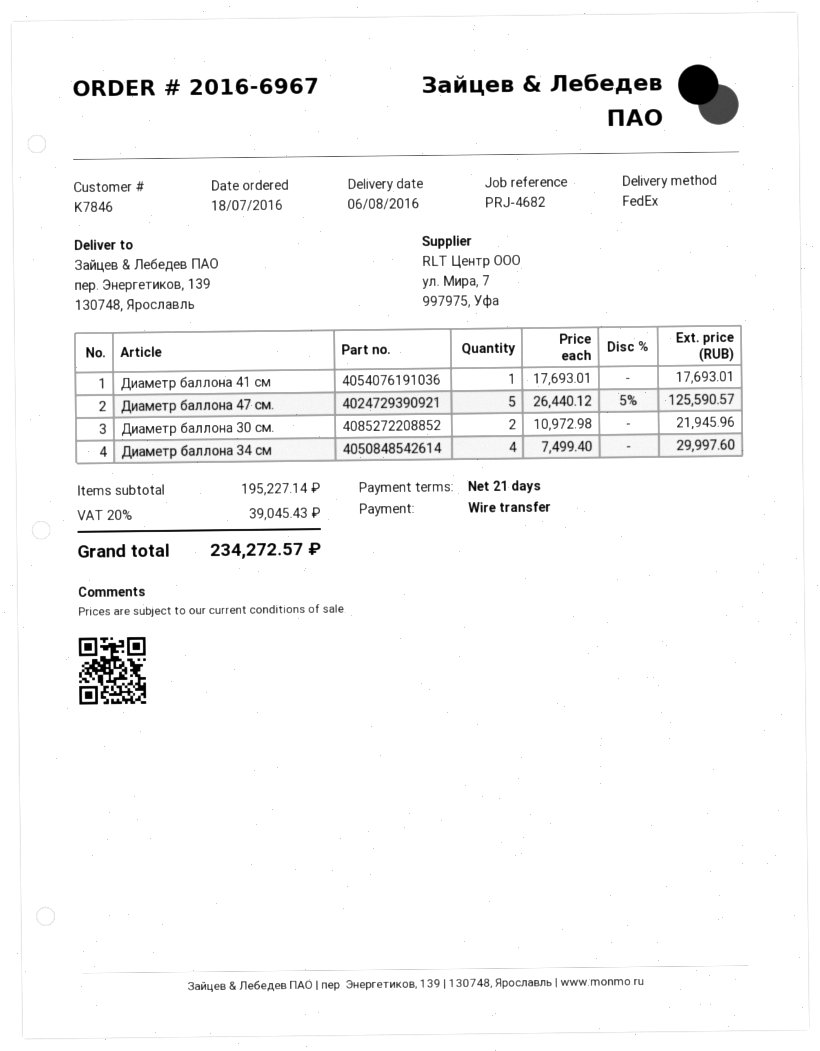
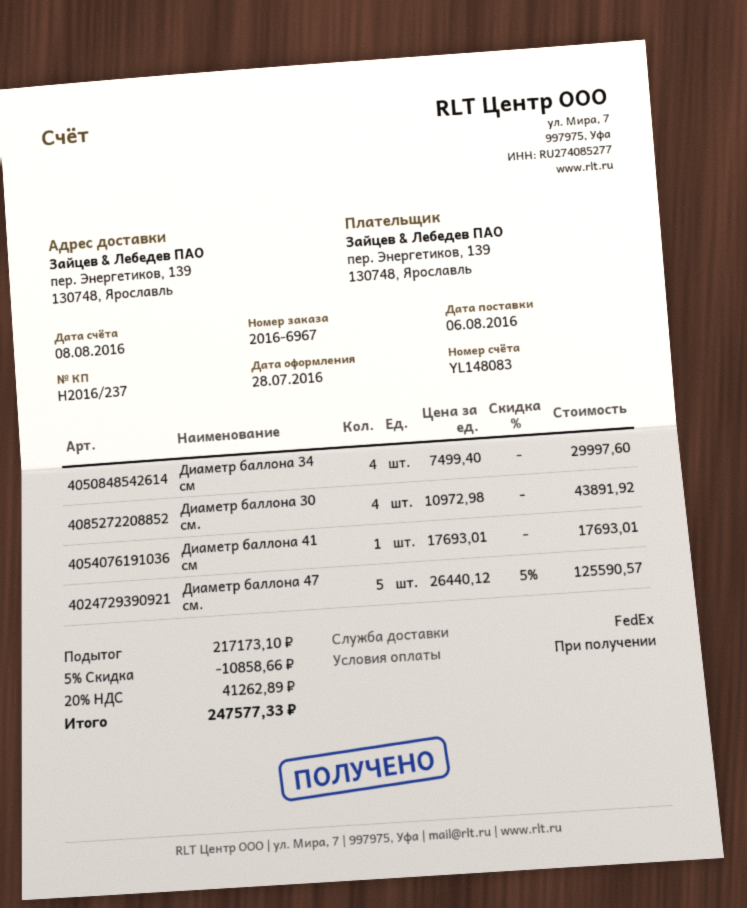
order date: 2016-07-18 -> 2016-07-28
payment terms: 21 days -> on receipt
Диаметр баллона 30 см.: 2 x 10972.98 = 21945.96 -> 4 x 10972.98 = 43891.92
subtotal: 195227.14 -> 217173.10
discount: none -> 5% = 10858.66
tax: 20% = 39045.43 -> 20% = 41262.89
total: 234272.57 -> 247577.33

